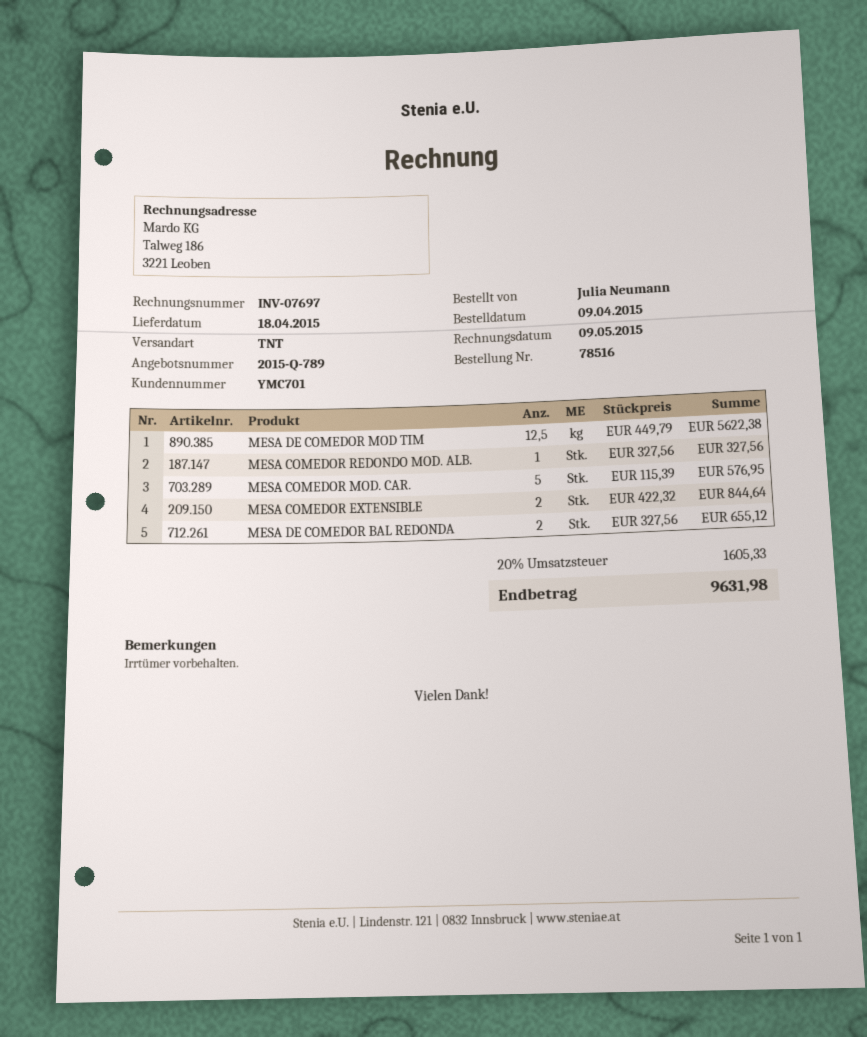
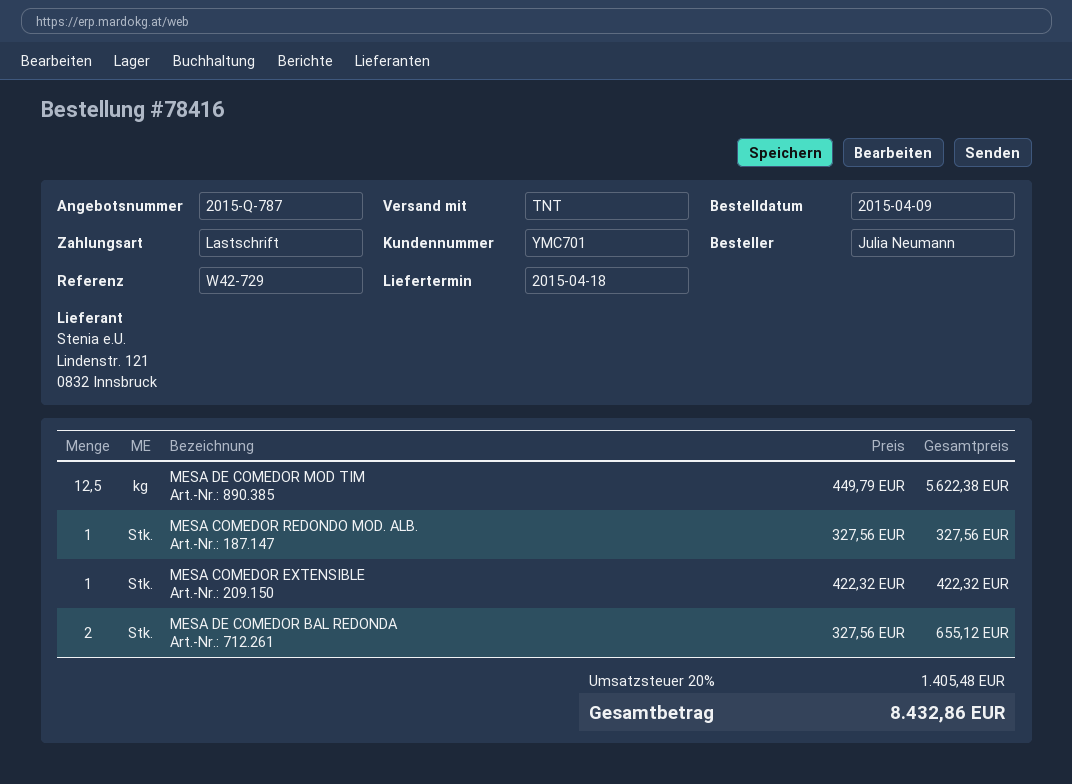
quote number: 2015-Q-789 -> 2015-Q-787
order number: 78516 -> 78416
MESA COMEDOR MOD. CAR.: 5 x 115.39 = 576.95 -> none
MESA COMEDOR EXTENSIBLE: 2 x 422.32 = 844.64 -> 1 x 422.32 = 422.32
tax: 20% = 1605.33 -> 20% = 1405.48
total: 9631.98 -> 8432.86

